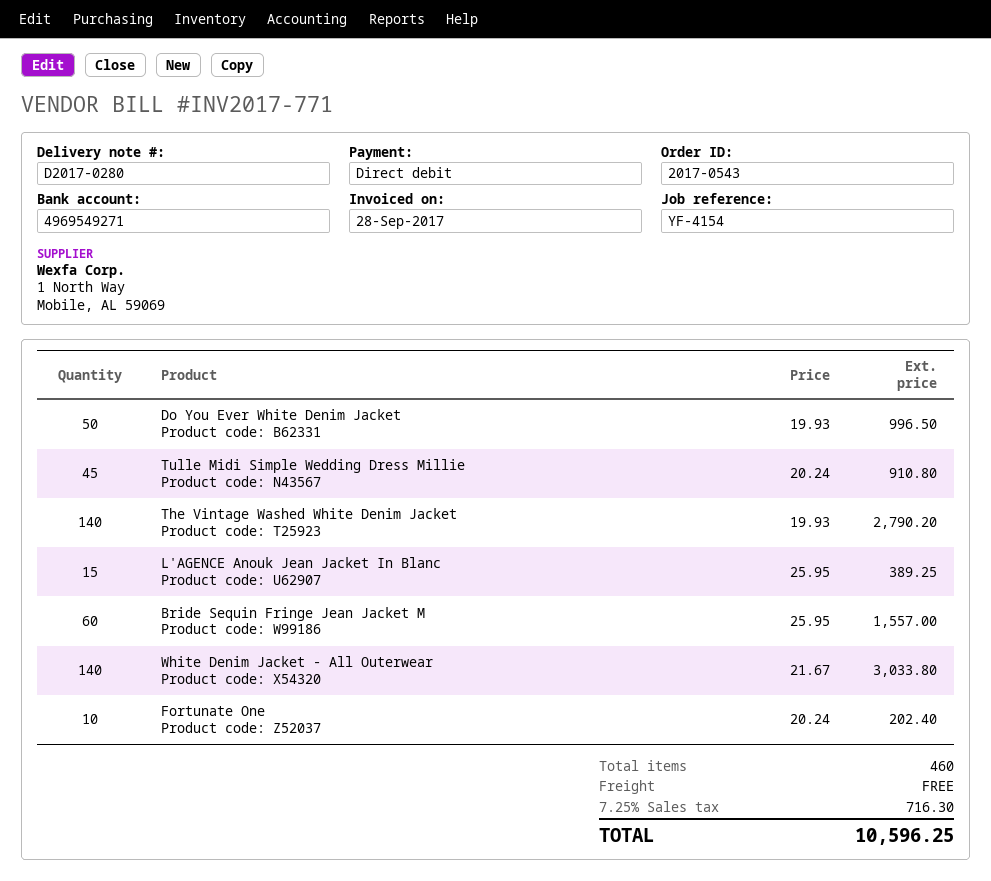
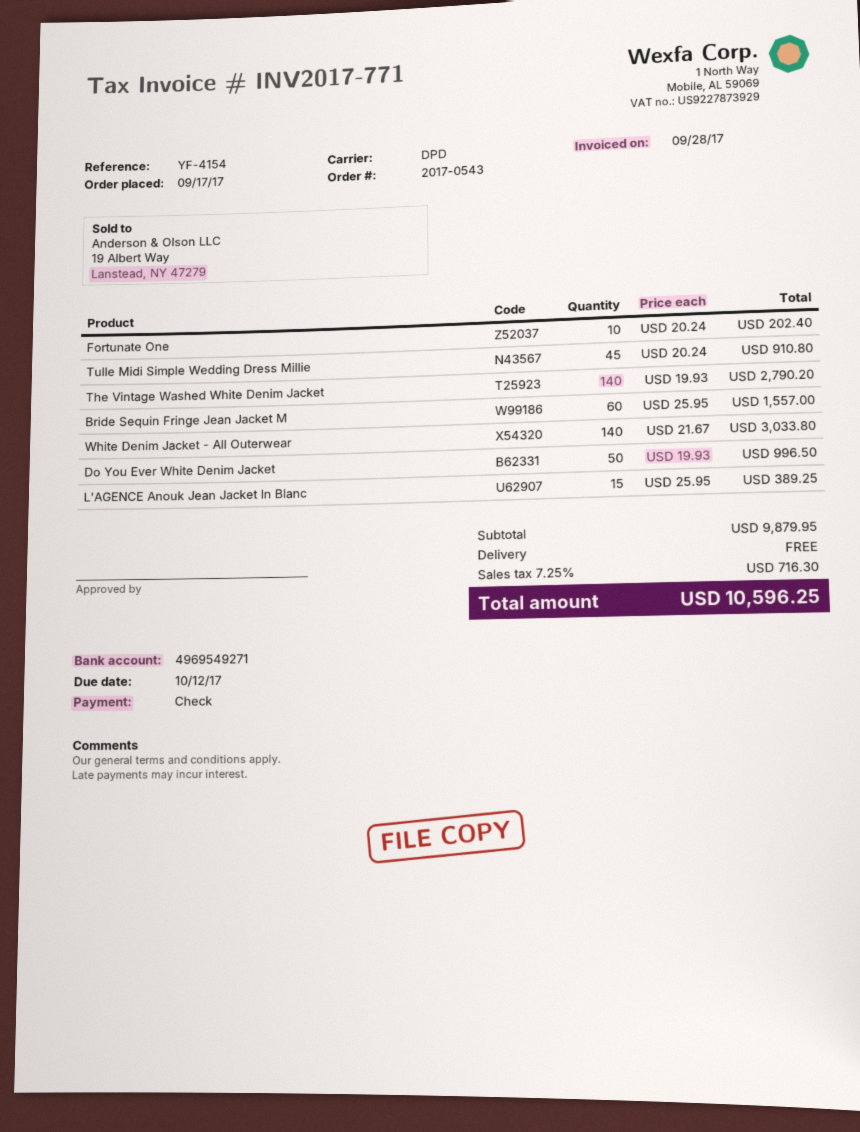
payment method: direct debit -> cheque

